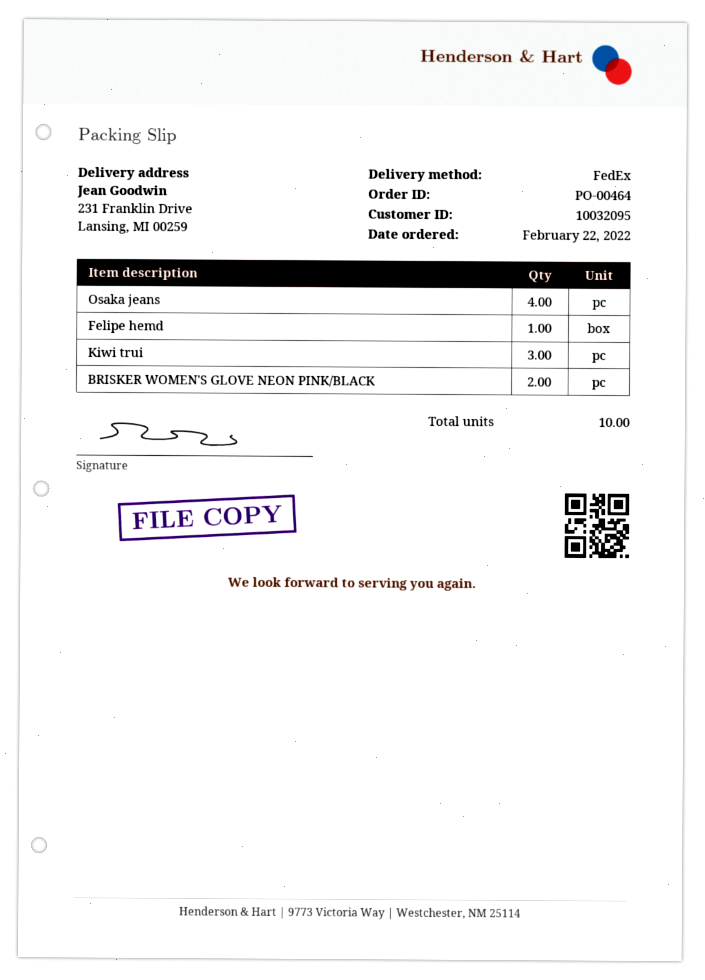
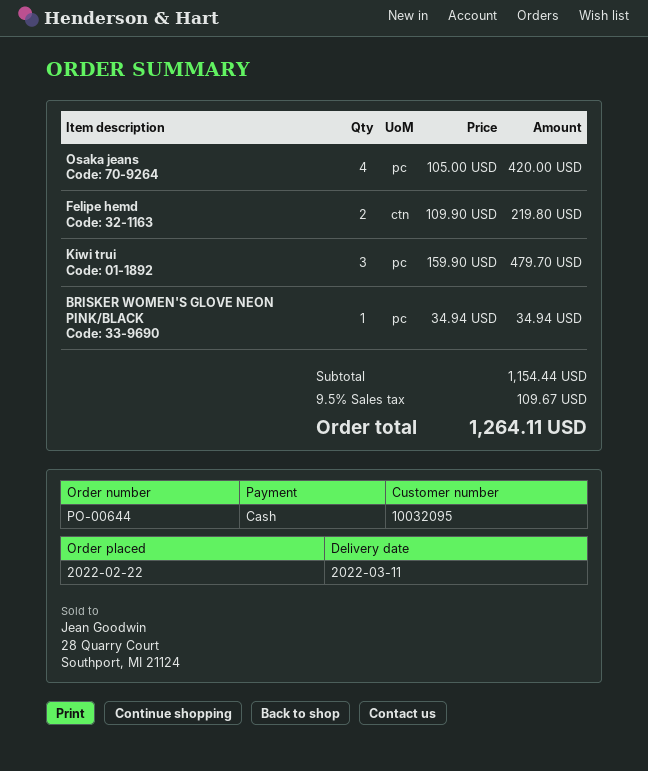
order number: PO-00464 -> PO-00644
Felipe hemd: 1 -> 2
BRISKER WOMEN'S GLOVE NEON PINK/BLACK: 2 -> 1

